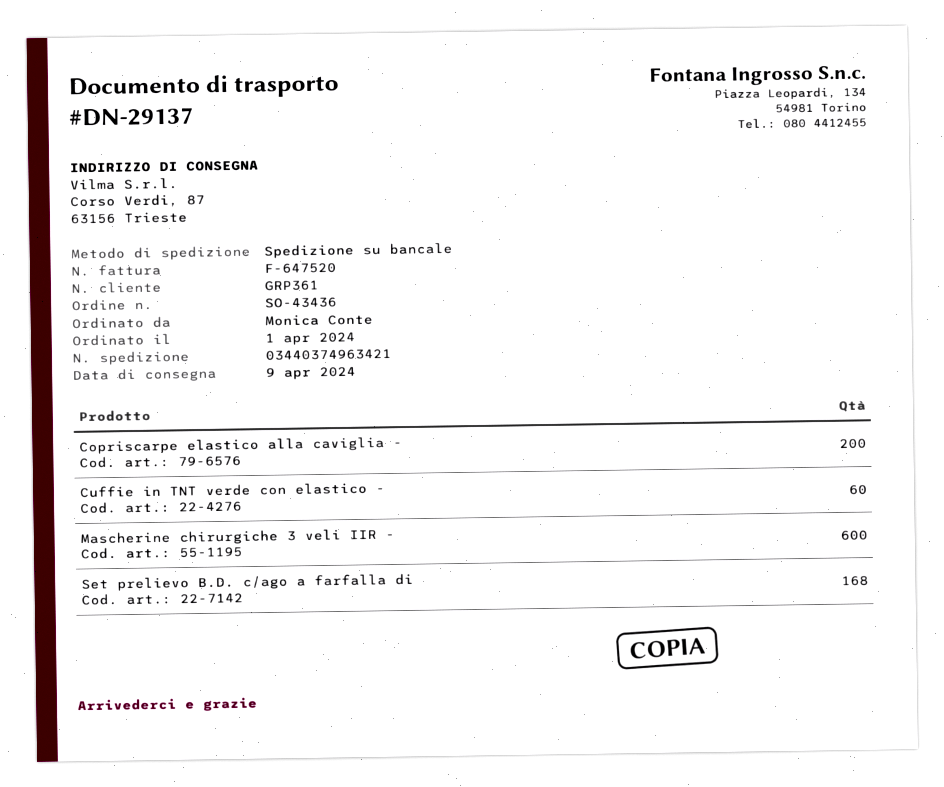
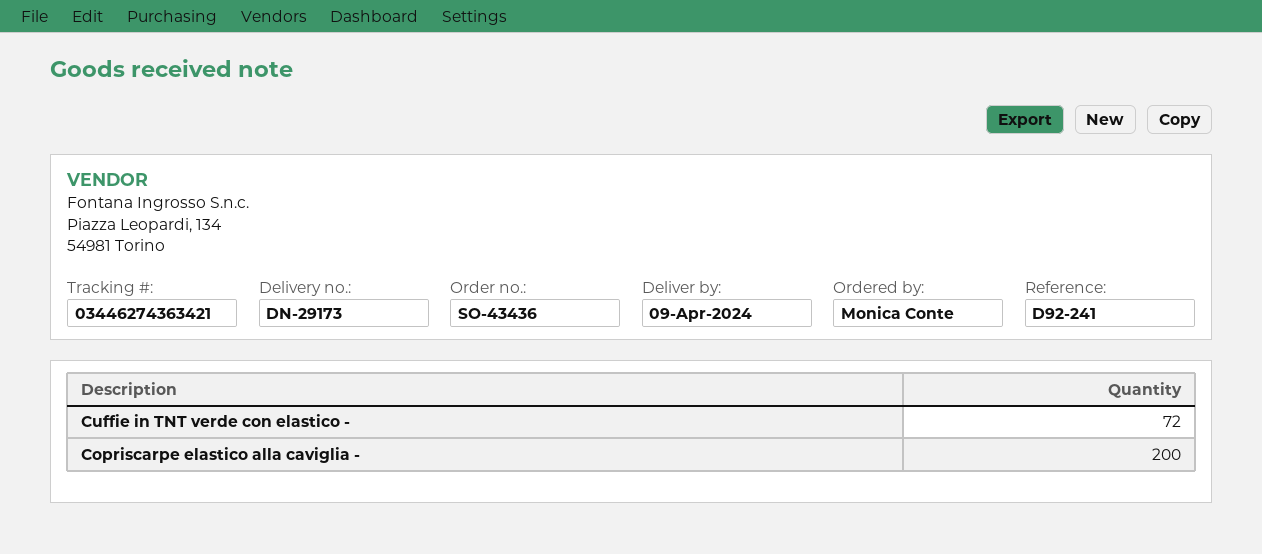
delivery note number: DN-29137 -> DN-29173
tracking number: 03440374963421 -> 03446274363421
Cuffie in TNT verde con elastico -: 60 -> 72
Mascherine chirurgiche 3 veli IIR -: 600 -> none
Set prelievo B.D. c/ago a farfalla di: 168 -> none

